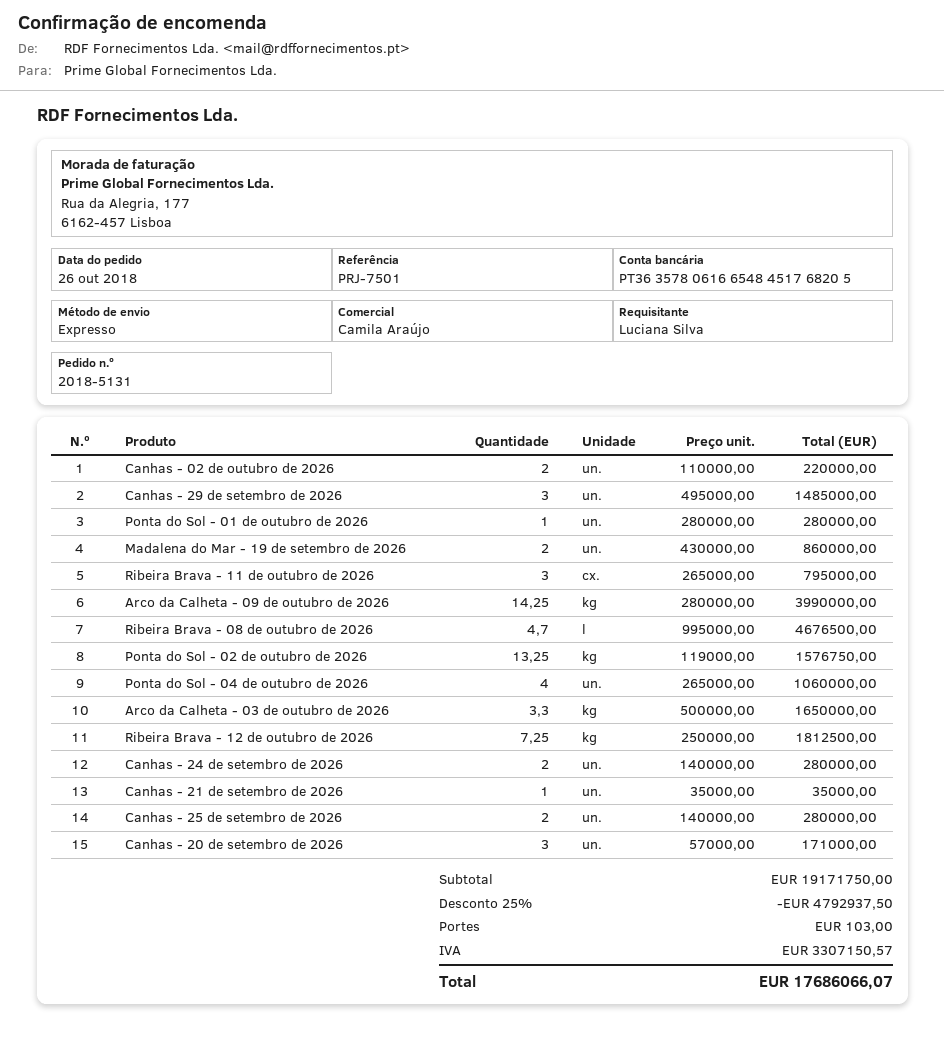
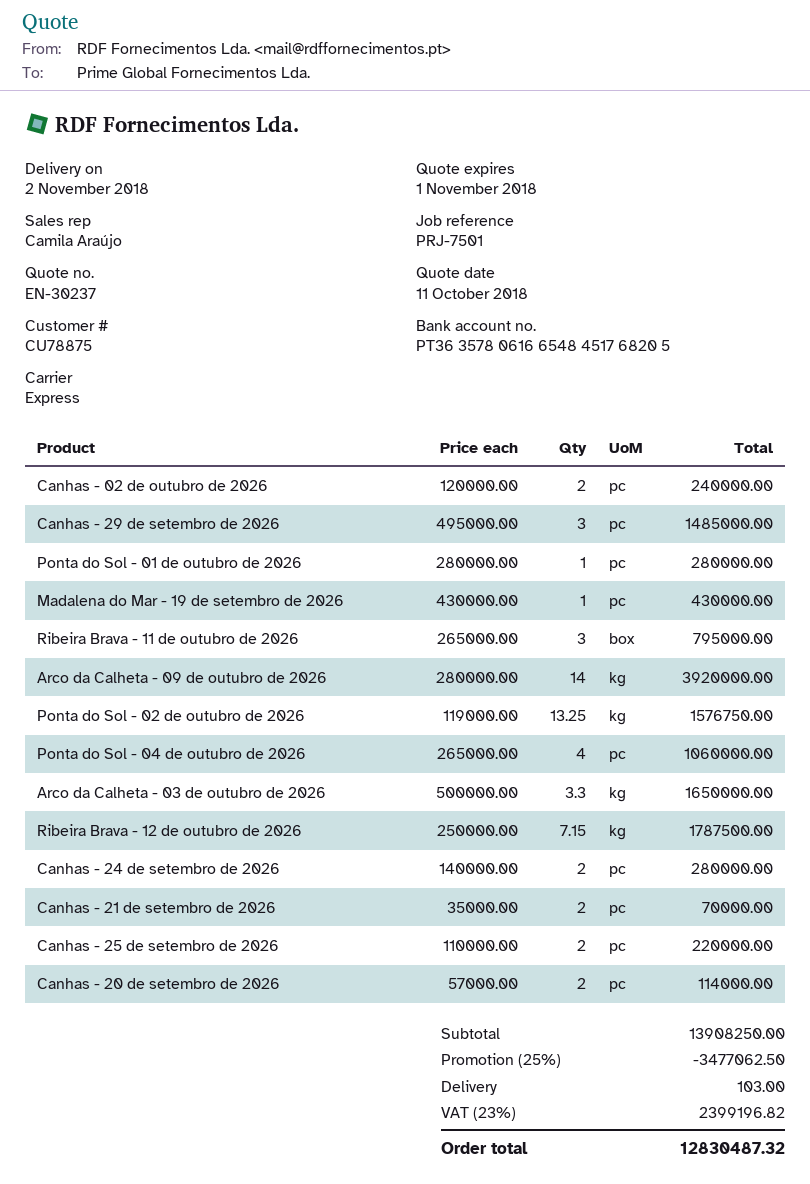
Canhas - 02 de outubro de 2026: 2 x 110000.00 = 220000.00 -> 2 x 120000.00 = 240000.00
Madalena do Mar - 19 de setembro de 2026: 2 x 430000.00 = 860000.00 -> 1 x 430000.00 = 430000.00
Arco da Calheta - 09 de outubro de 2026: 14.25 x 280000.00 = 3990000.00 -> 14 x 280000.00 = 3920000.00
Ribeira Brava - 08 de outubro de 2026: 4.7 x 995000.00 = 4676500.00 -> none
Ribeira Brava - 12 de outubro de 2026: 7.25 x 250000.00 = 1812500.00 -> 7.15 x 250000.00 = 1787500.00
Canhas - 21 de setembro de 2026: 1 x 35000.00 = 35000.00 -> 2 x 35000.00 = 70000.00
Canhas - 25 de setembro de 2026: 2 x 140000.00 = 280000.00 -> 2 x 110000.00 = 220000.00
Canhas - 20 de setembro de 2026: 3 x 57000.00 = 171000.00 -> 2 x 57000.00 = 114000.00
subtotal: 19171750.00 -> 13908250.00
discount: 25% = 4792937.50 -> 25% = 3477062.50
tax: 3307150.57 -> 2399196.82
total: 17686066.07 -> 12830487.32

